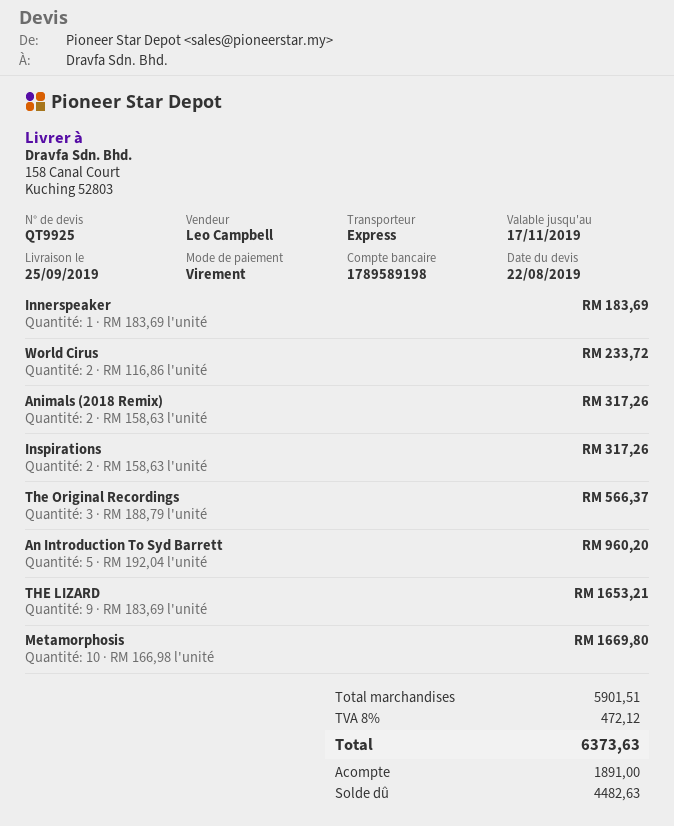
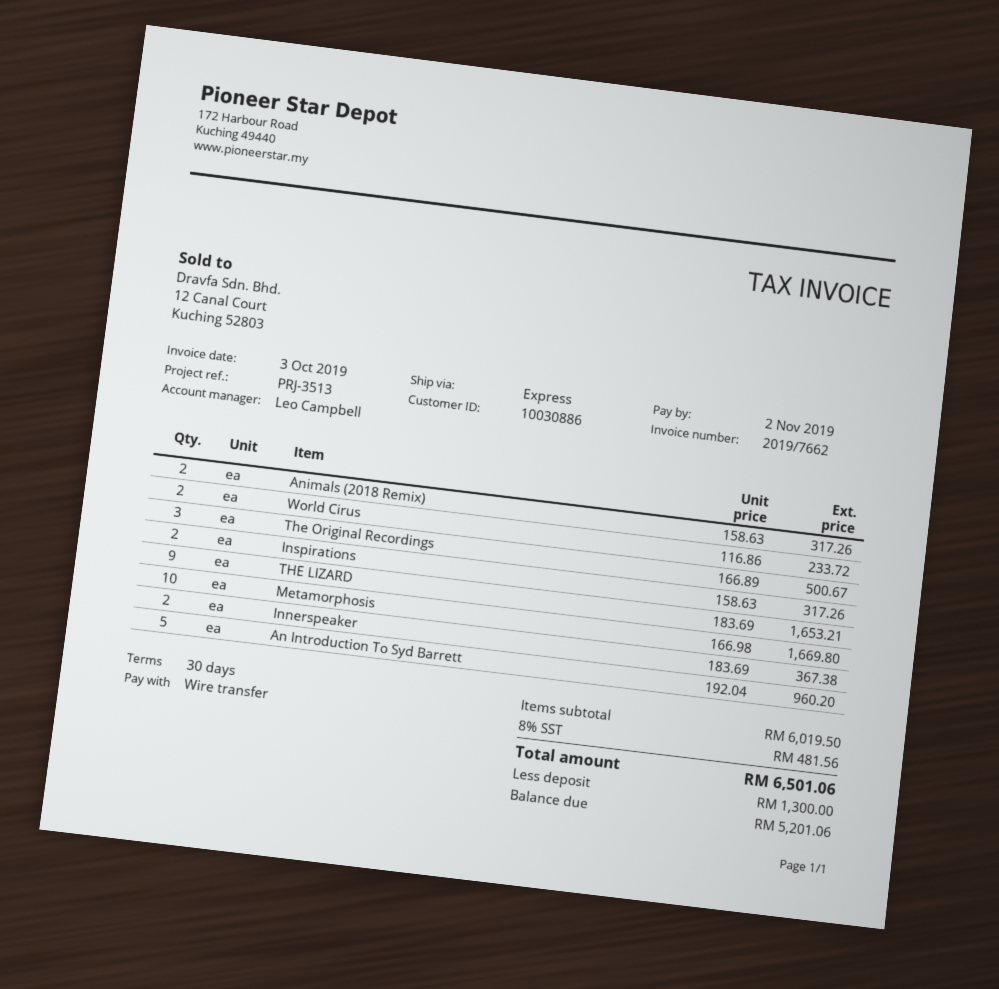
Innerspeaker: 1 x 183.69 = 183.69 -> 2 x 183.69 = 367.38
The Original Recordings: 3 x 188.79 = 566.37 -> 3 x 166.89 = 500.67
subtotal: 5901.51 -> 6019.50
tax: 8% = 472.12 -> 8% = 481.56
total: 6373.63 -> 6501.06
deposit: 1891.00 -> 1300.00
balance: 4482.63 -> 5201.06

